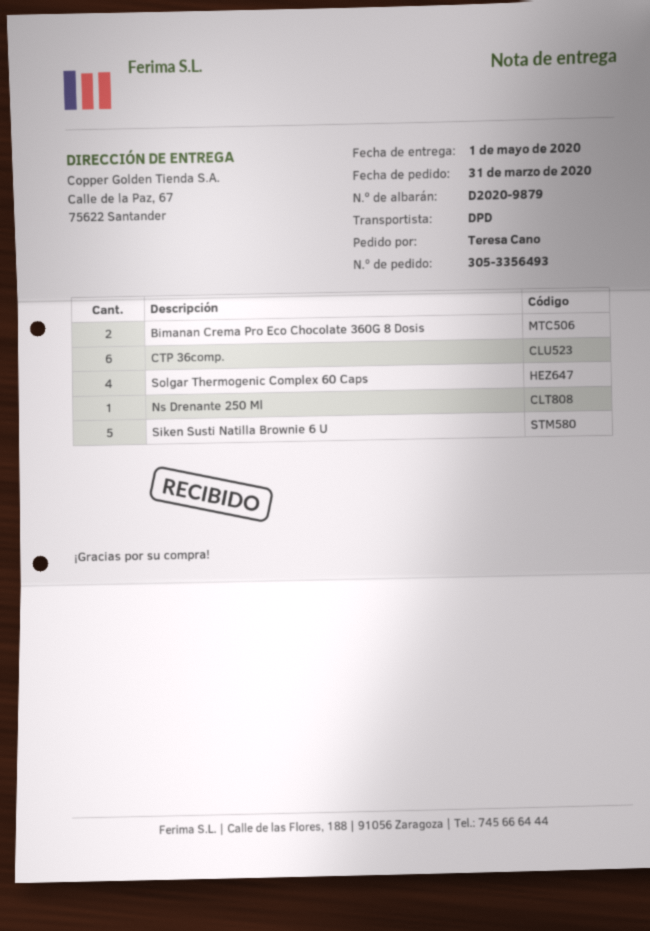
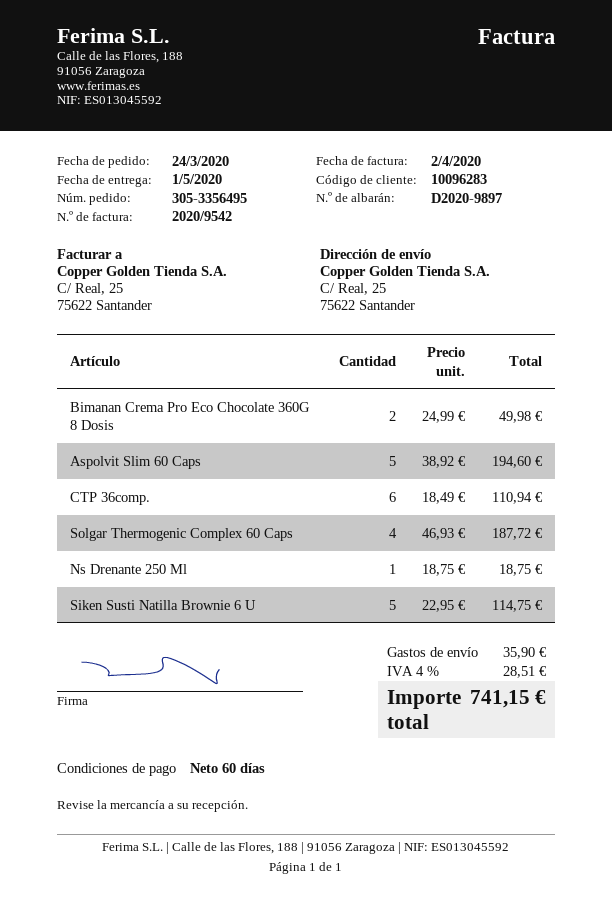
order number: 305-3356493 -> 305-3356495
order date: 2020-03-31 -> 2020-03-24
delivery note number: D2020-9879 -> D2020-9897
ship to: Calle de la Paz, 67, 75622 Santander -> C/ Real, 25, 75622 Santander
Aspolvit Slim 60 Caps: none -> 5

